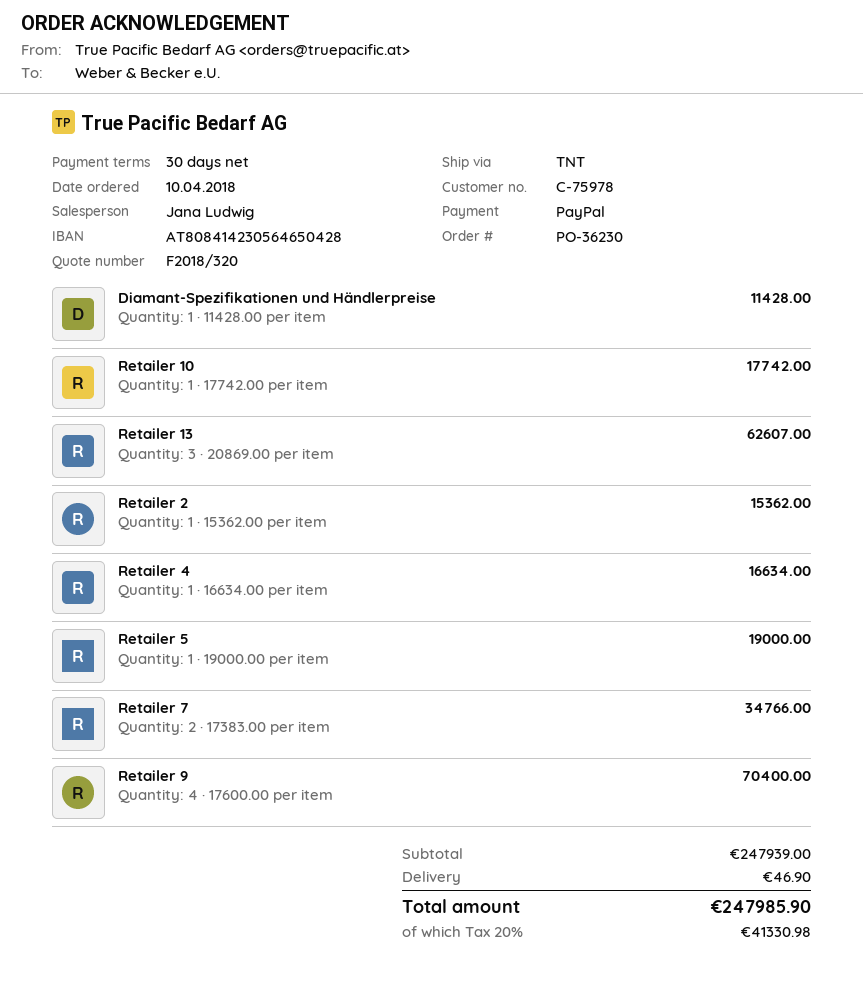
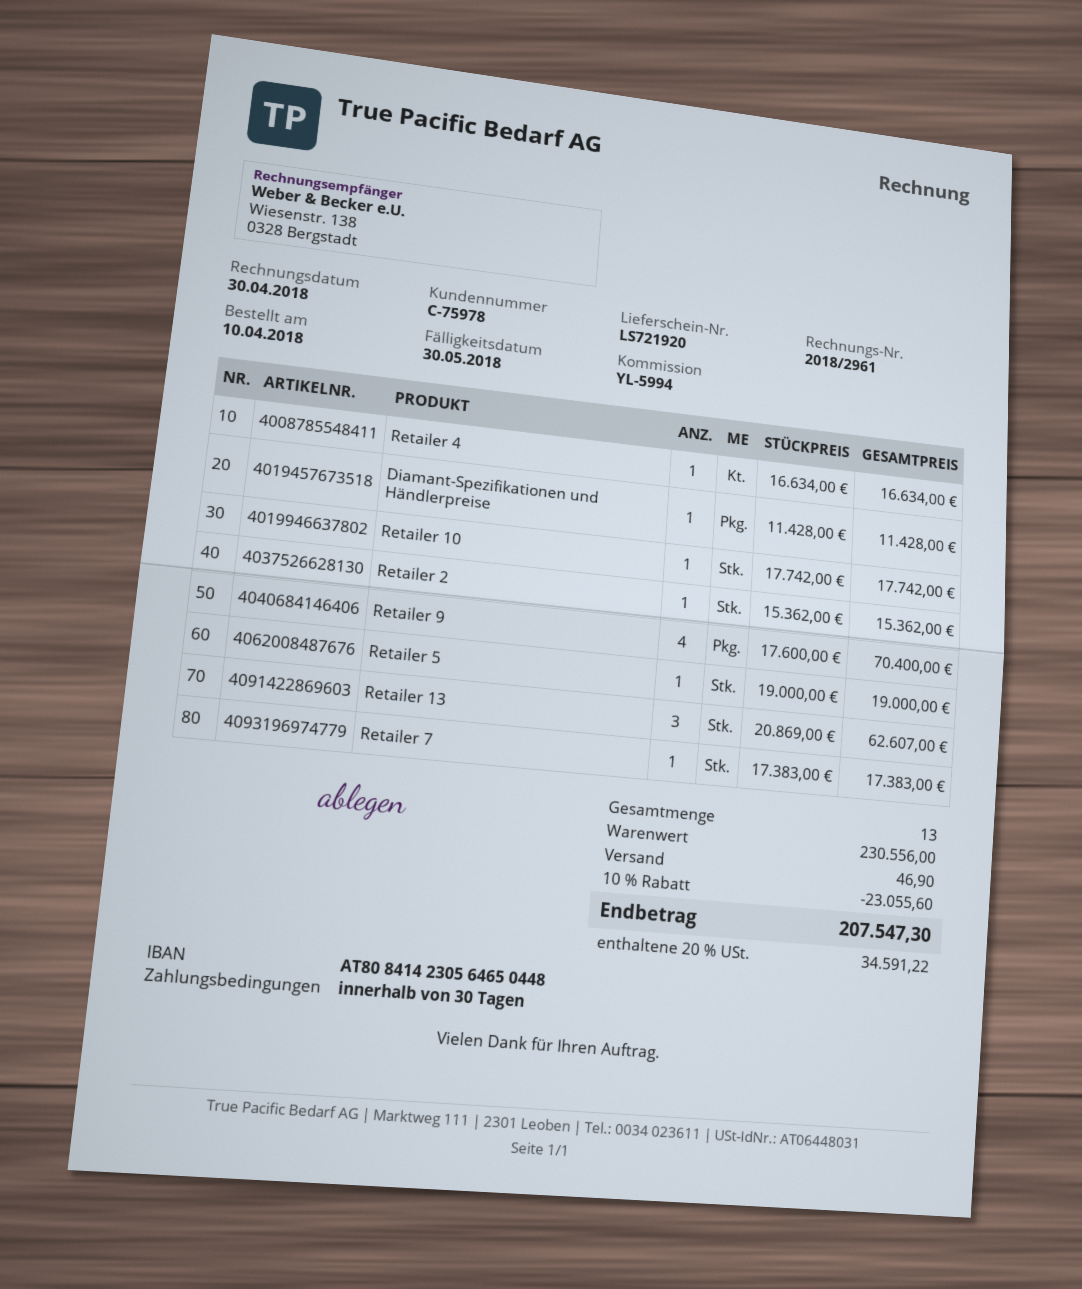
bank account: AT808414230564650428 -> AT808414230564650448
Retailer 7: 2 x 17383.00 = 34766.00 -> 1 x 17383.00 = 17383.00
subtotal: 247939.00 -> 230556.00
discount: none -> 10% = 23055.60
tax: 20% = 41330.98 -> 20% = 34591.22
total: 247985.90 -> 207547.30

